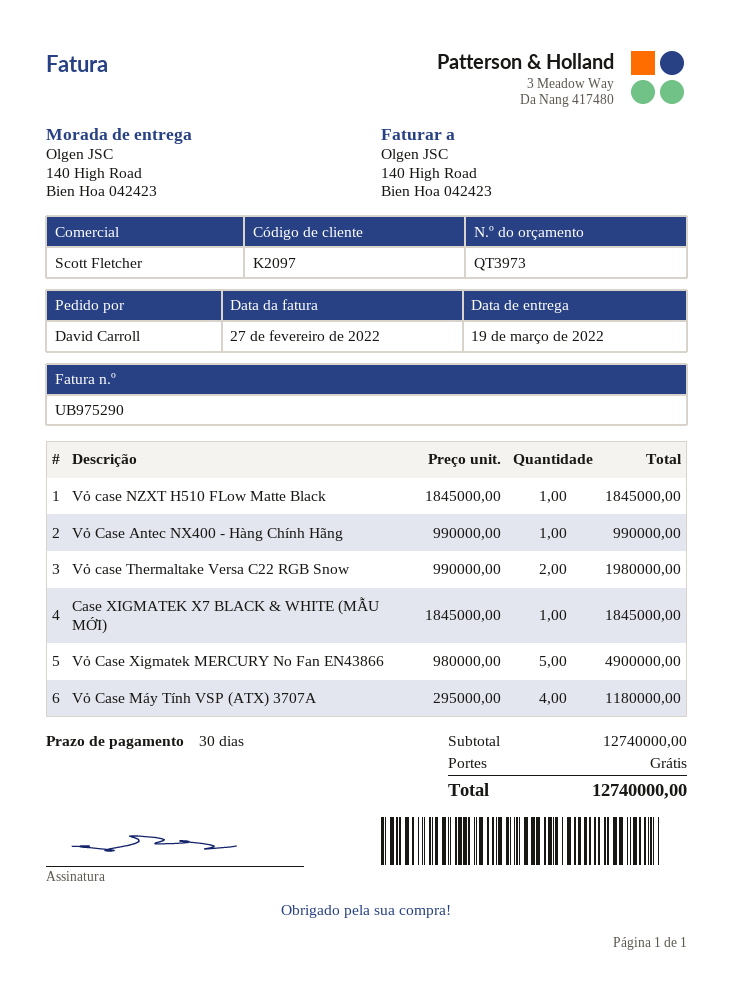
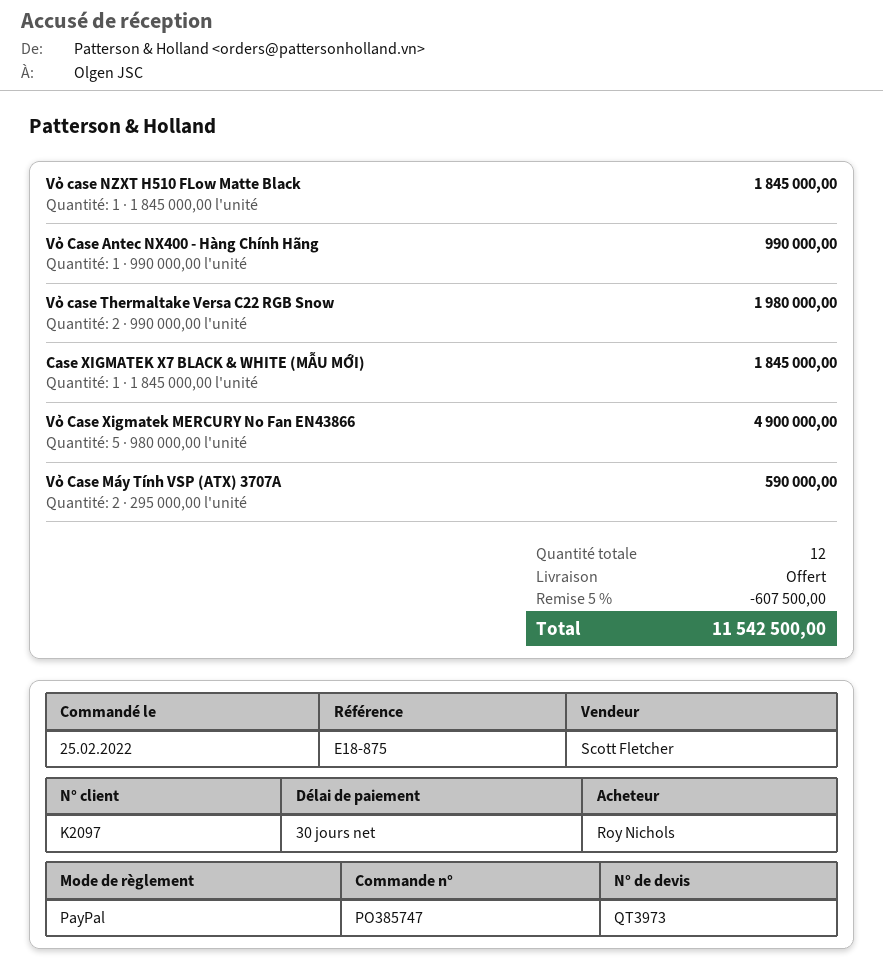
ordered by: David Carroll -> Roy Nichols
Vỏ Case Máy Tính VSP (ATX) 3707A: 4 x 295000.00 = 1180000.00 -> 2 x 295000.00 = 590000.00
discount: none -> 5% = 607500.00
total: 12740000.00 -> 11542500.00

